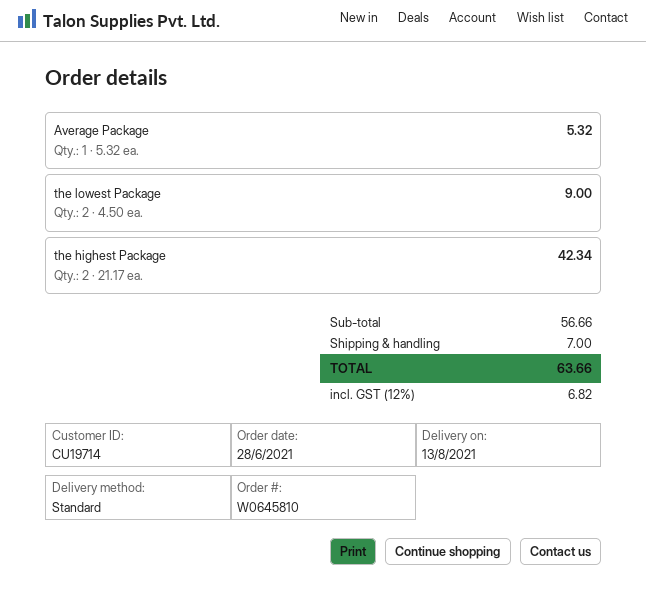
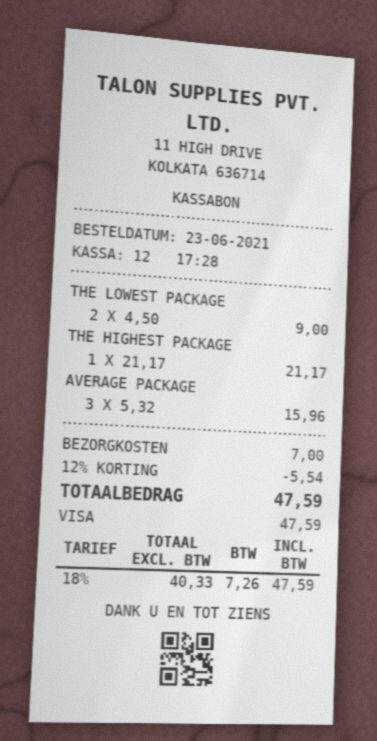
order date: 2021-06-28 -> 2021-06-23
Average Package: 1 x 5.32 = 5.32 -> 3 x 5.32 = 15.96
the highest Package: 2 x 21.17 = 42.34 -> 1 x 21.17 = 21.17
discount: none -> 12% = 5.54
tax: 12% = 6.82 -> 18% = 7.26
total: 63.66 -> 47.59

